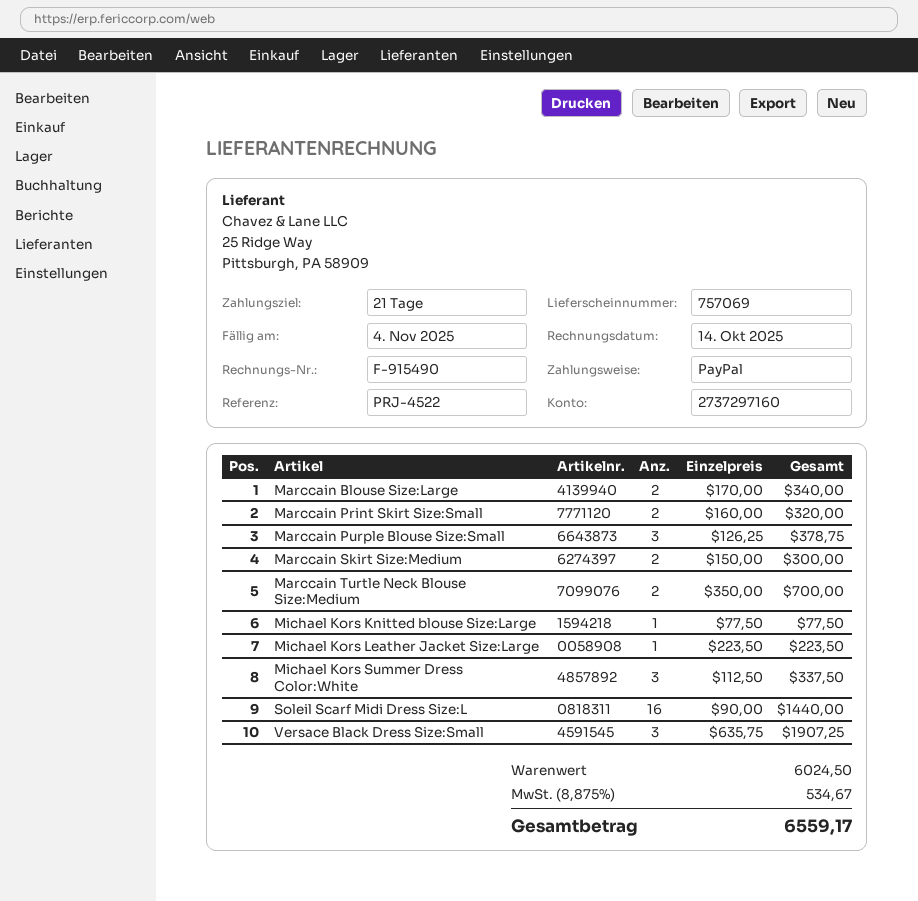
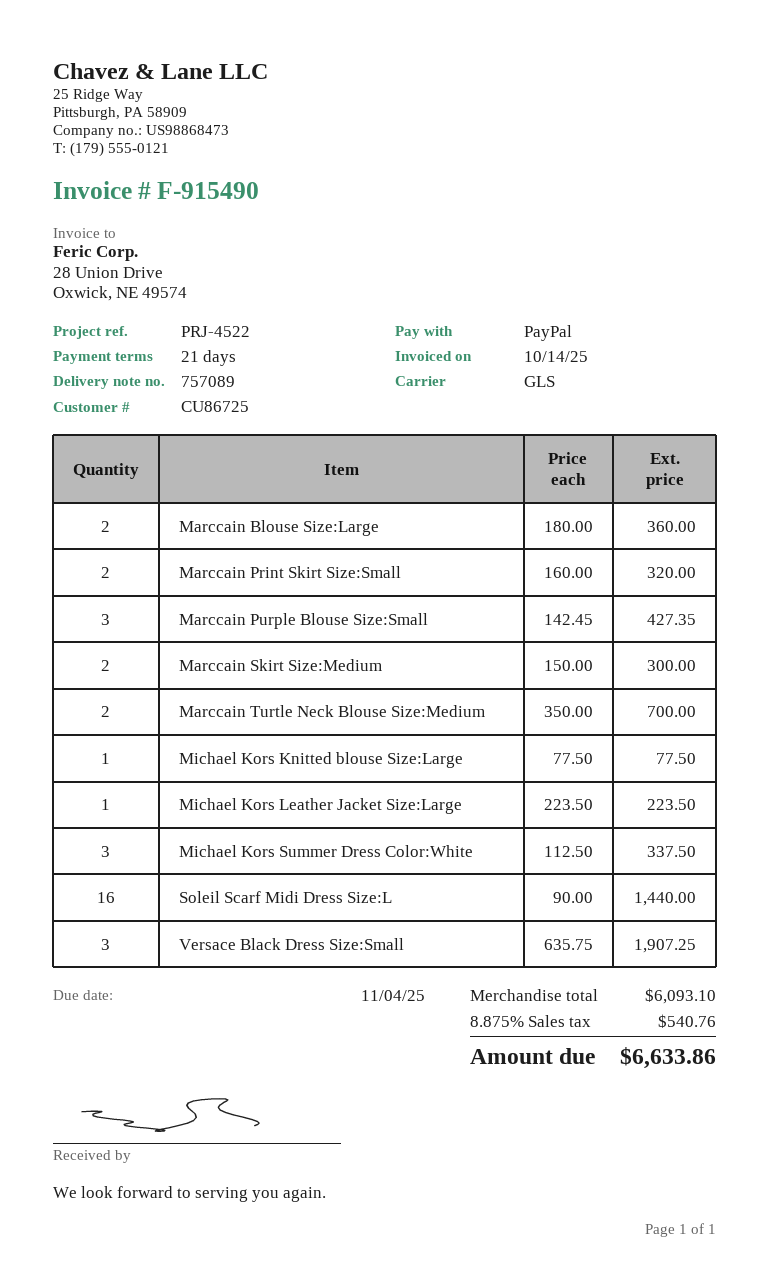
delivery note number: 757069 -> 757089
Marccain Blouse Size:Large: 2 x 170.00 = 340.00 -> 2 x 180.00 = 360.00
Marccain Purple Blouse Size:Small: 3 x 126.25 = 378.75 -> 3 x 142.45 = 427.35
subtotal: 6024.50 -> 6093.10
tax: 8.875% = 534.67 -> 8.875% = 540.76
total: 6559.17 -> 6633.86

